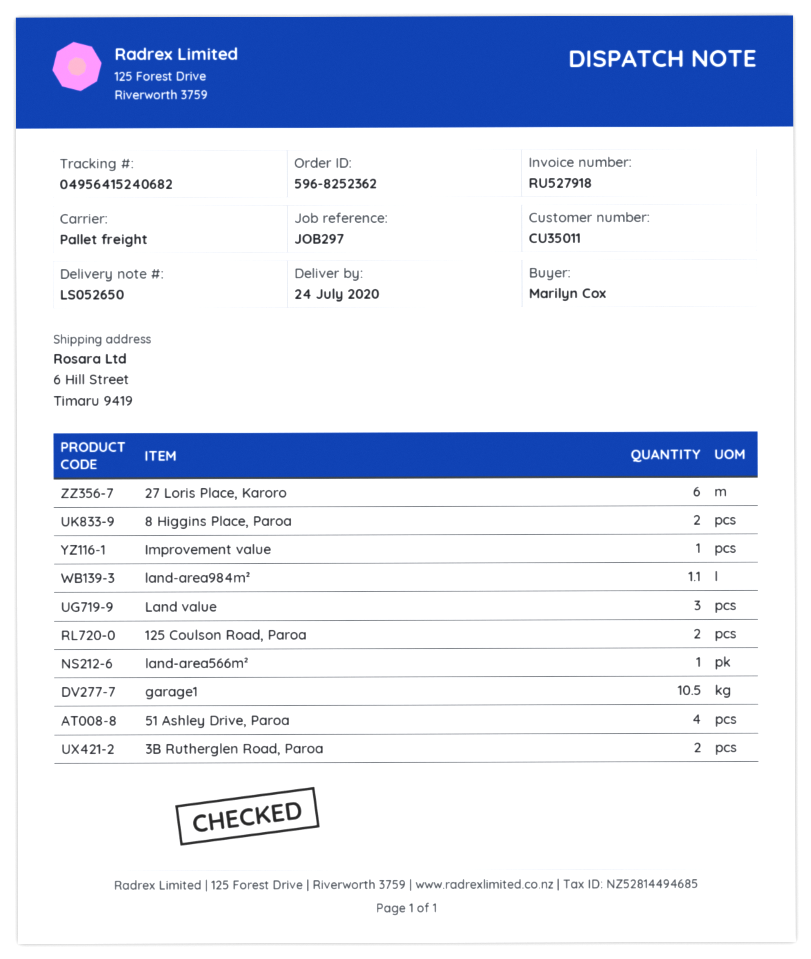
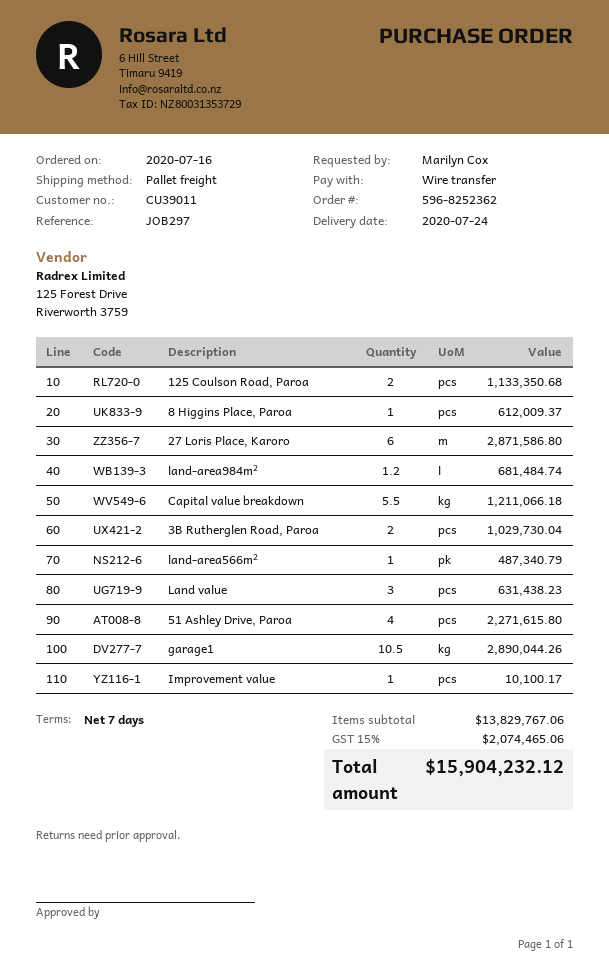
customer number: CU35011 -> CU39011
8 Higgins Place, Paroa: 2 -> 1
land-area984m²: 1.1 -> 1.2
Capital value breakdown: none -> 5.5

